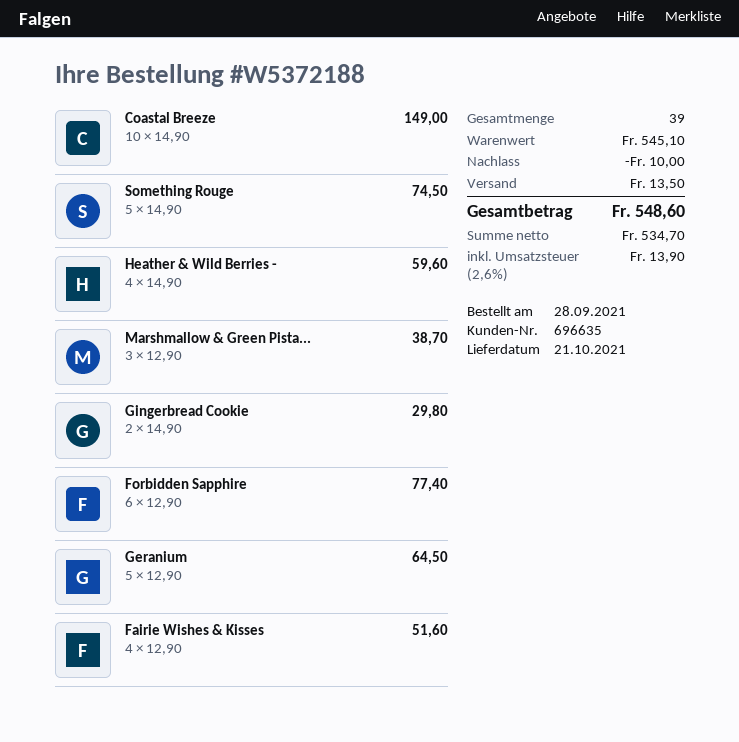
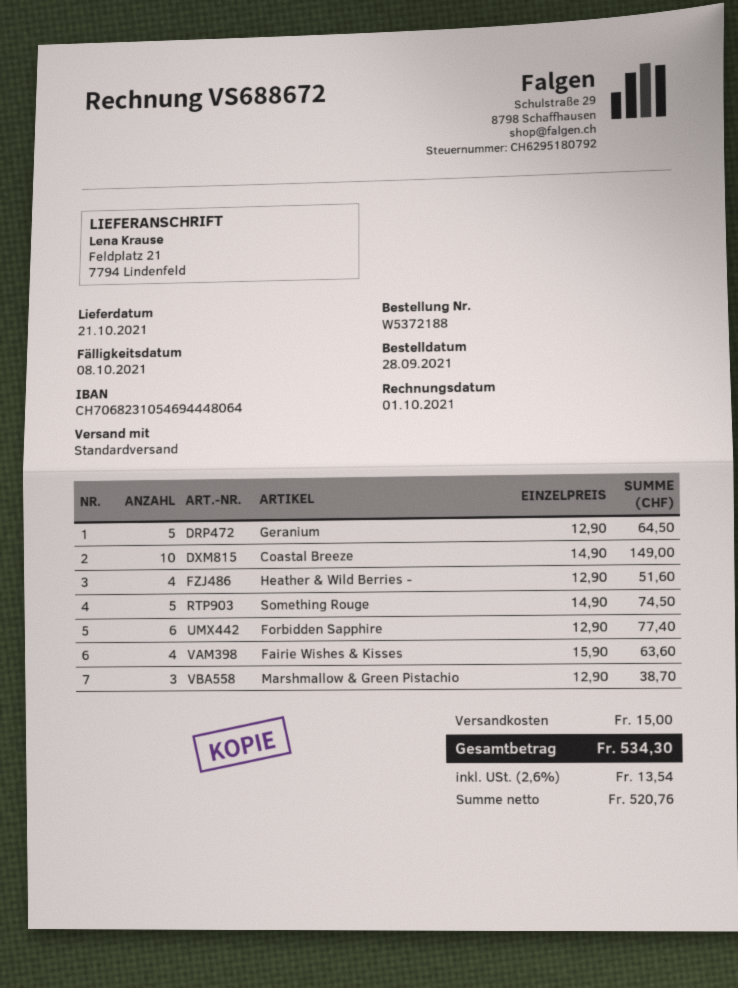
Heather & Wild Berries -: 4 x 14.90 = 59.60 -> 4 x 12.90 = 51.60
Gingerbread Cookie: 2 x 14.90 = 29.80 -> none
Fairie Wishes & Kisses: 4 x 12.90 = 51.60 -> 4 x 15.90 = 63.60
discount: 10.00 -> none
shipping: 13.50 -> 15.00
net: 534.70 -> 520.76
tax: 2.6% = 13.90 -> 2.6% = 13.54
total: 548.60 -> 534.30

